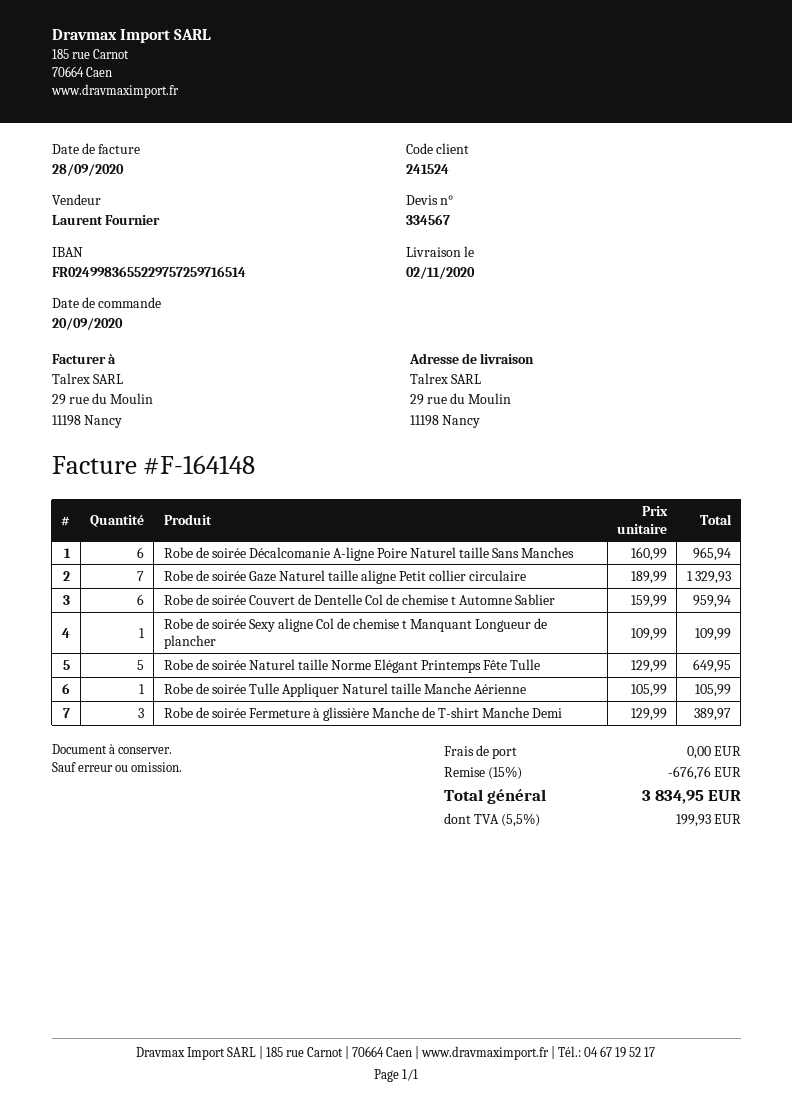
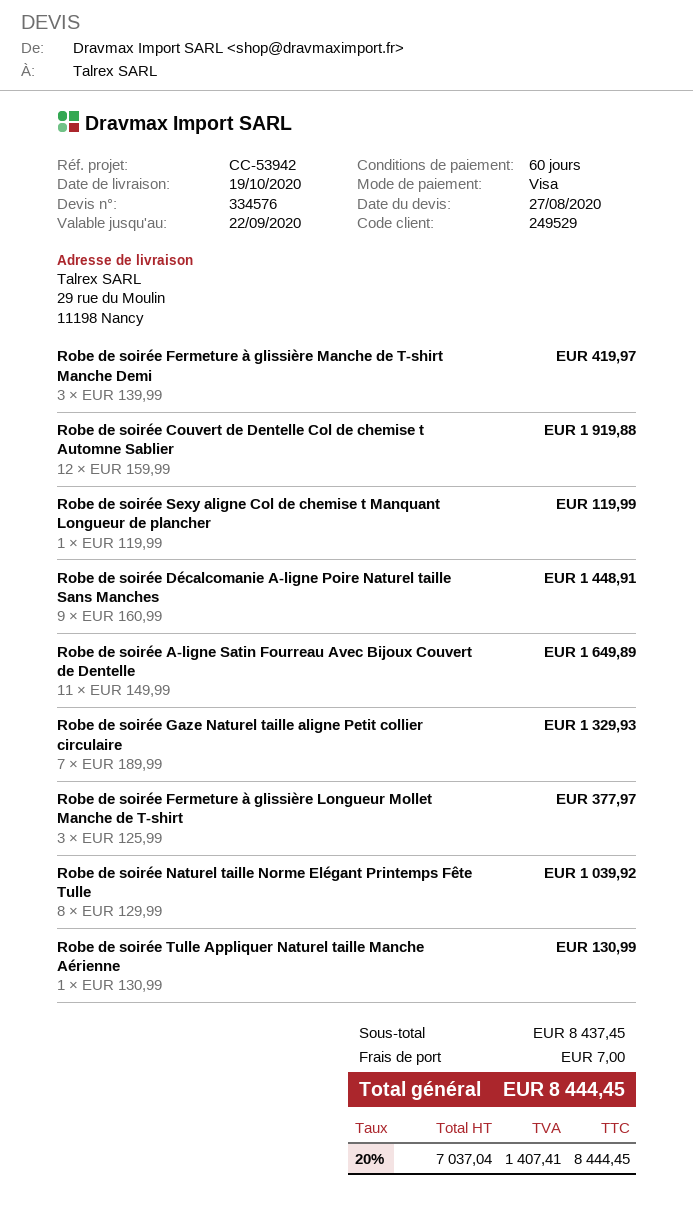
quote number: 334567 -> 334576
delivery date: 2020-11-02 -> 2020-10-19
customer number: 241524 -> 249529
Robe de soirée Décalcomanie A-ligne Poire Naturel taille Sans Manches: 6 x 160.99 = 965.94 -> 9 x 160.99 = 1448.91
Robe de soirée Couvert de Dentelle Col de chemise t Automne Sablier: 6 x 159.99 = 959.94 -> 12 x 159.99 = 1919.88
Robe de soirée Sexy aligne Col de chemise t Manquant Longueur de plancher: 1 x 109.99 = 109.99 -> 1 x 119.99 = 119.99
Robe de soirée Naturel taille Norme Elégant Printemps Fête Tulle: 5 x 129.99 = 649.95 -> 8 x 129.99 = 1039.92
Robe de soirée Tulle Appliquer Naturel taille Manche Aérienne: 1 x 105.99 = 105.99 -> 1 x 130.99 = 130.99
Robe de soirée Fermeture à glissière Manche de T-shirt Manche Demi: 3 x 129.99 = 389.97 -> 3 x 139.99 = 419.97
Robe de soirée A-ligne Satin Fourreau Avec Bijoux Couvert de Dentelle: none -> 11 x 149.99 = 1649.89
Robe de soirée Fermeture à glissière Longueur Mollet Manche de T-shirt: none -> 3 x 125.99 = 377.97
discount: 15% = 676.76 -> none
shipping: 0.00 -> 7.00
tax: 5.5% = 199.93 -> 20% = 1407.41
total: 3834.95 -> 8444.45

